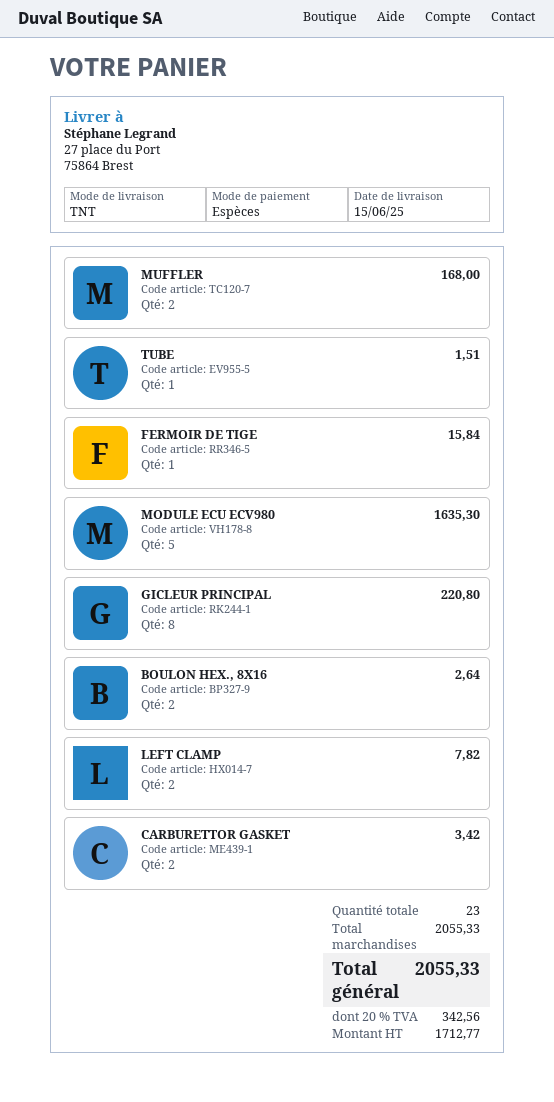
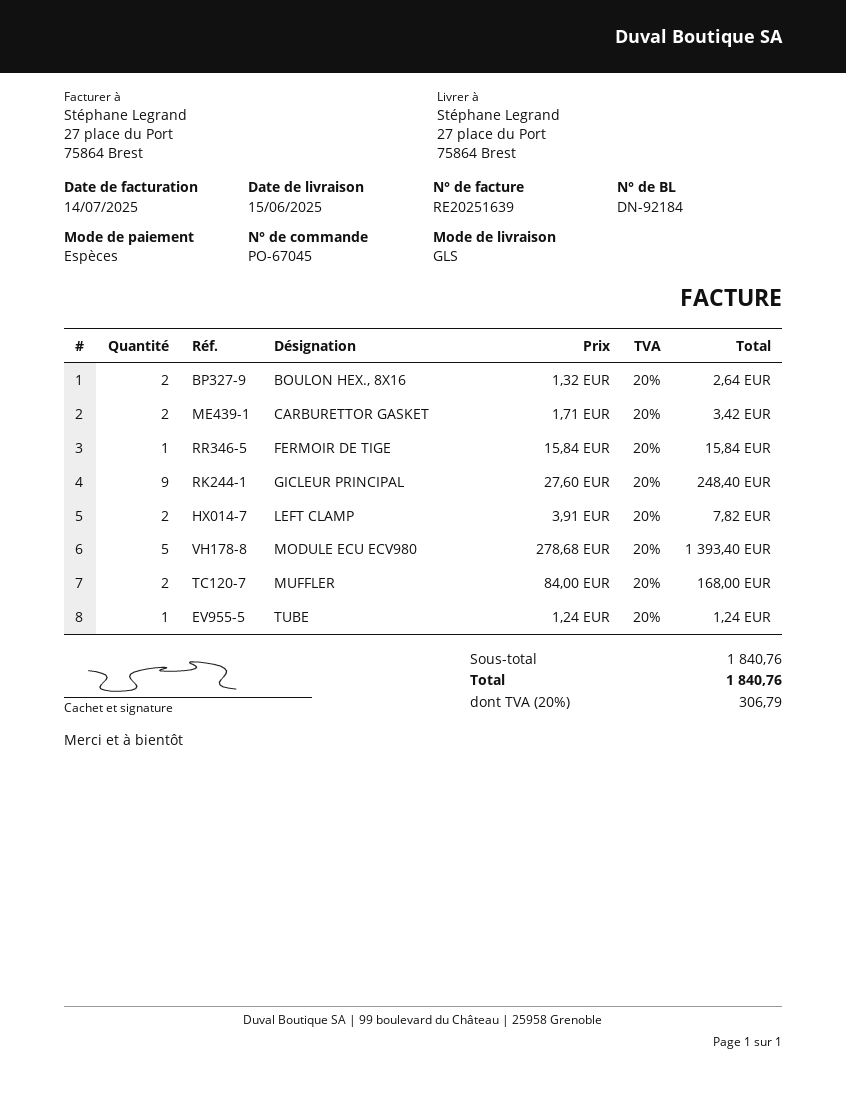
shipping method: TNT -> GLS
TUBE: 1 for 1.51 -> 1 for 1.24
MODULE ECU ECV980: 5 for 1635.30 -> 5 for 1393.40
GICLEUR PRINCIPAL: 8 for 220.80 -> 9 for 248.40
subtotal: 2055.33 -> 1840.76
tax: 20% = 342.56 -> 20% = 306.79
total: 2055.33 -> 1840.76

